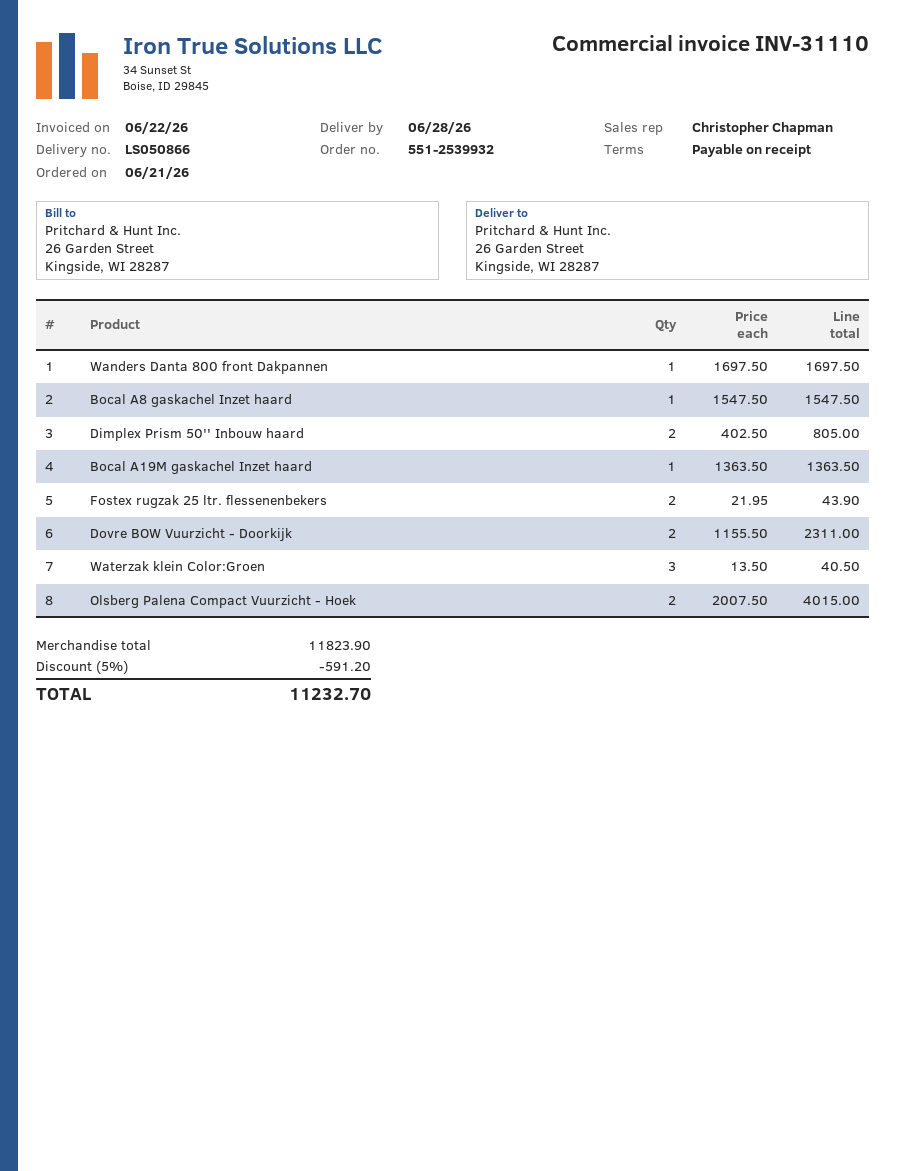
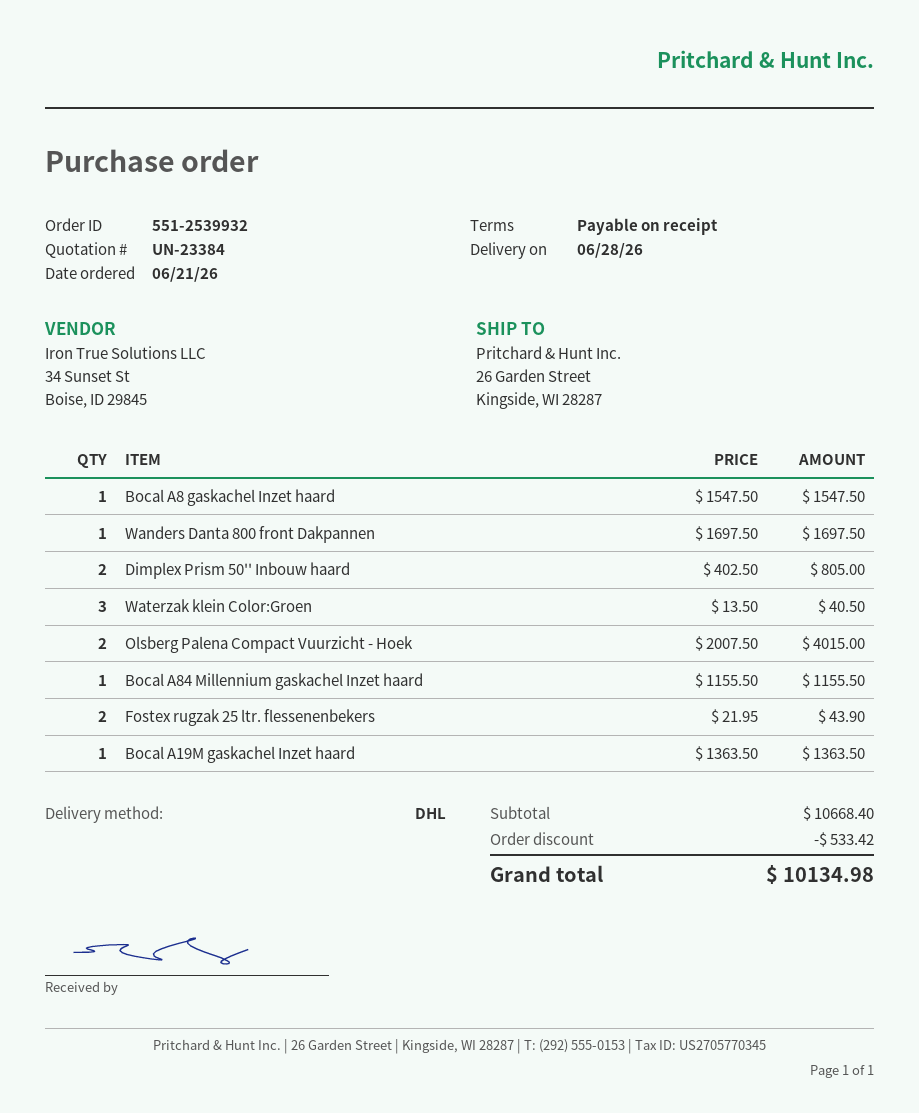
Dovre BOW Vuurzicht - Doorkijk: 2 x 1155.50 = 2311.00 -> none
Bocal A84 Millennium gaskachel Inzet haard: none -> 1 x 1155.50 = 1155.50
subtotal: 11823.90 -> 10668.40
discount: 591.20 -> 533.42
total: 11232.70 -> 10134.98

